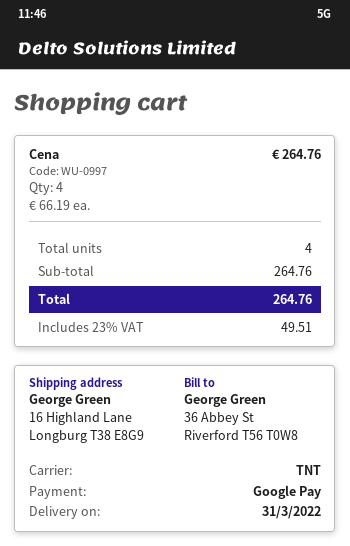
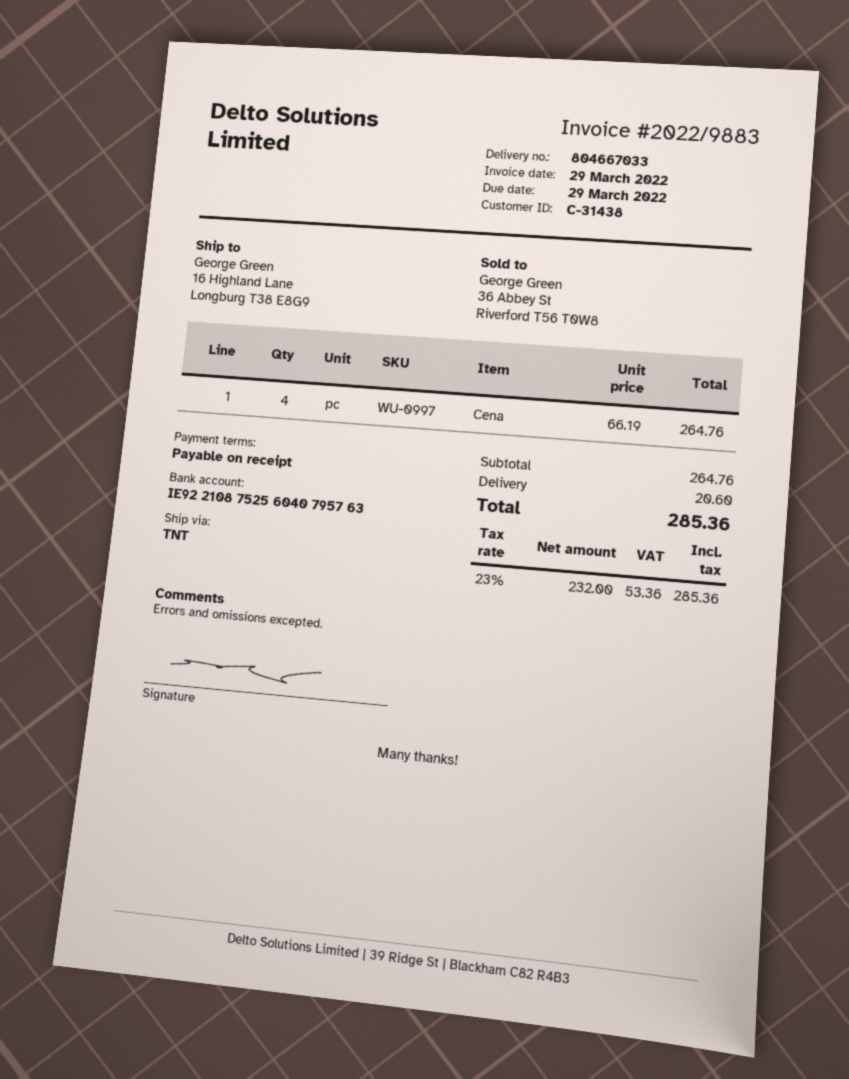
shipping: none -> 20.60
tax: 23% = 49.51 -> 23% = 53.36
total: 264.76 -> 285.36

